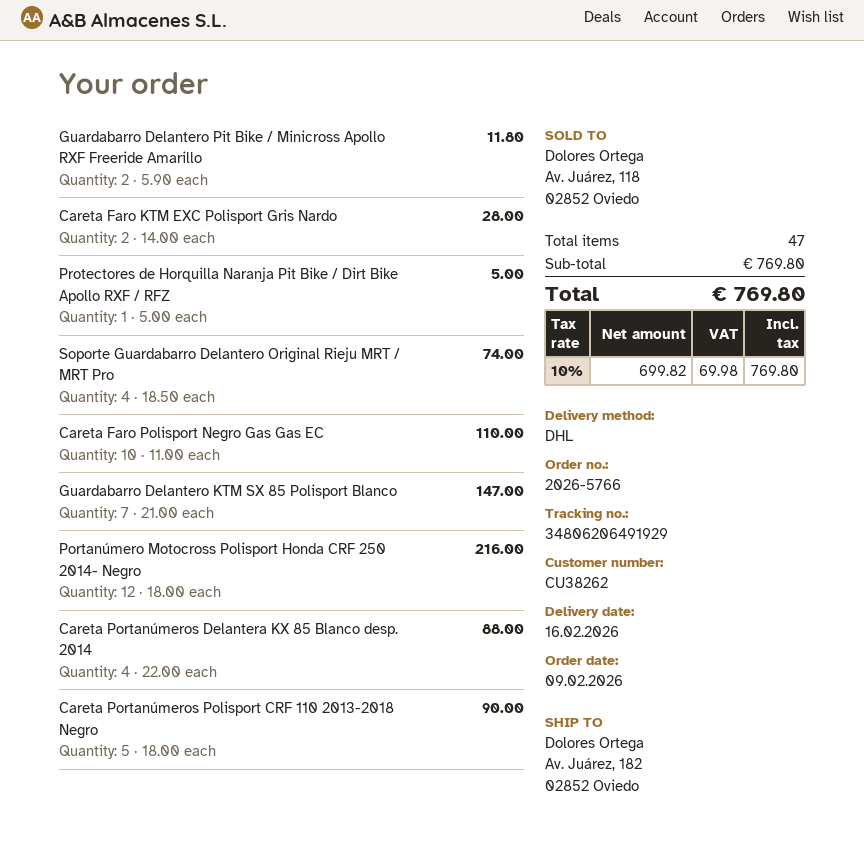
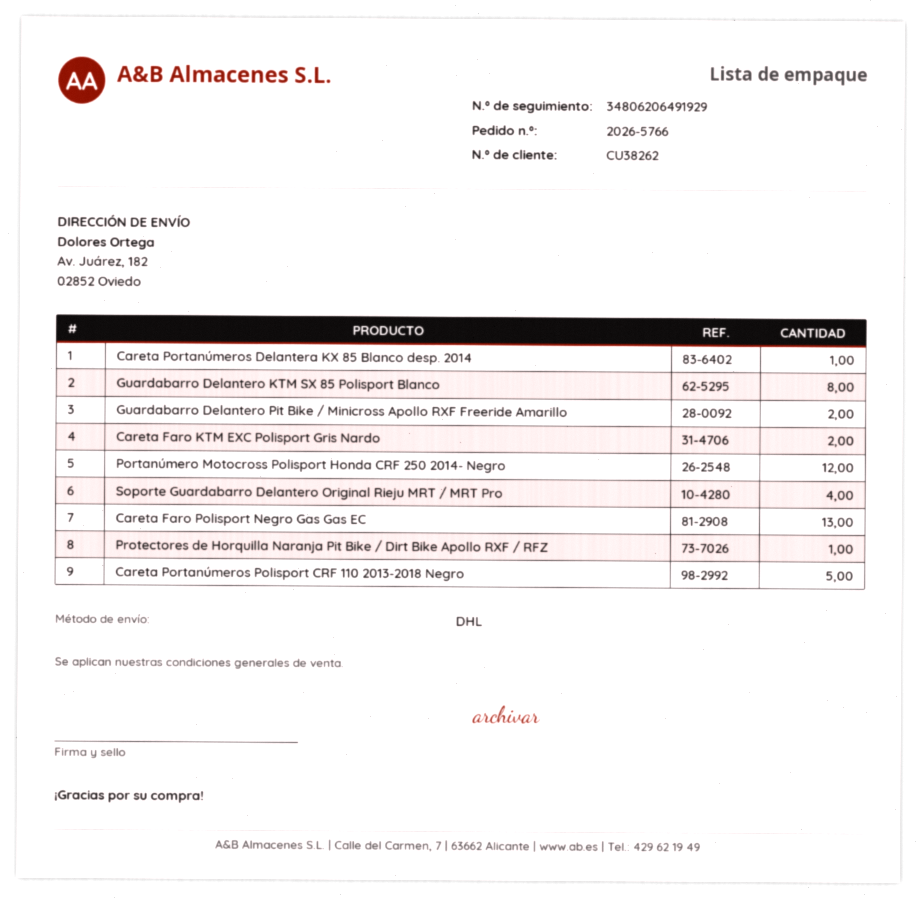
Careta Faro Polisport Negro Gas Gas EC: 10 -> 13
Guardabarro Delantero KTM SX 85 Polisport Blanco: 7 -> 8
Careta Portanúmeros Delantera KX 85 Blanco desp. 2014: 4 -> 1

